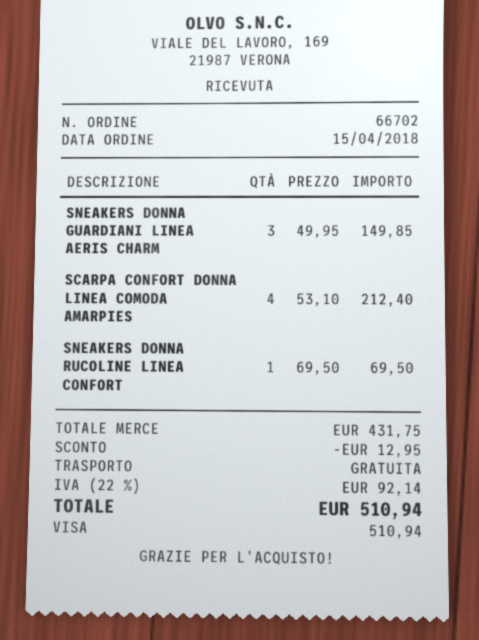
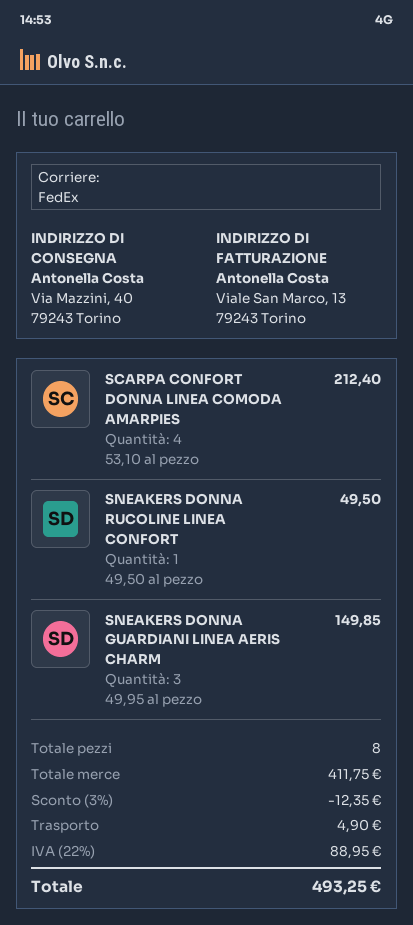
SNEAKERS DONNA RUCOLINE LINEA CONFORT: 1 x 69.50 = 69.50 -> 1 x 49.50 = 49.50
subtotal: 431.75 -> 411.75
discount: 12.95 -> 12.35
shipping: 0.00 -> 4.90
tax: 22% = 92.14 -> 22% = 88.95
total: 510.94 -> 493.25

